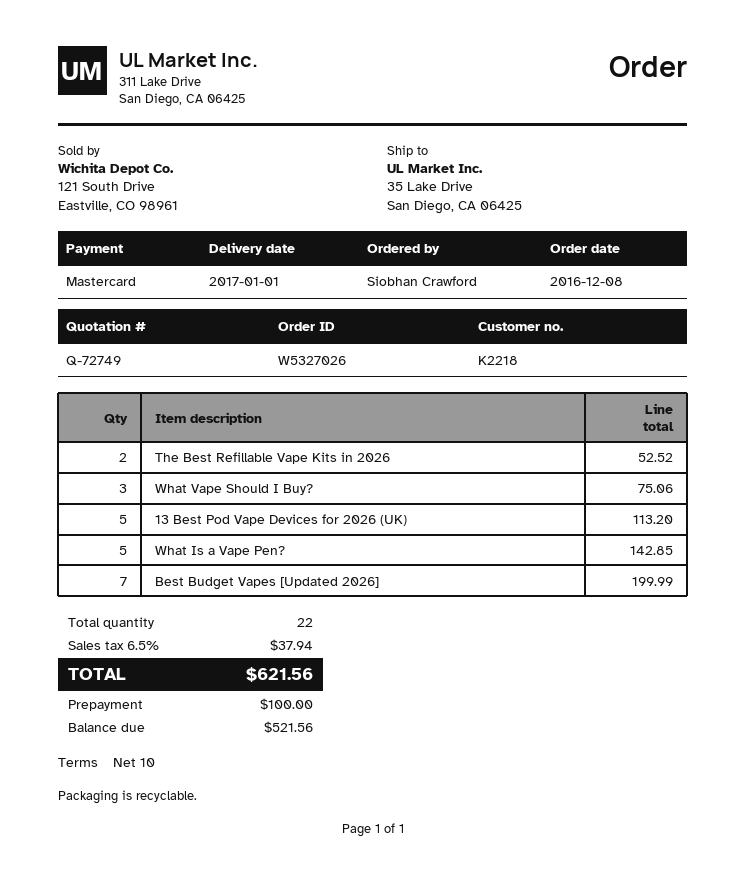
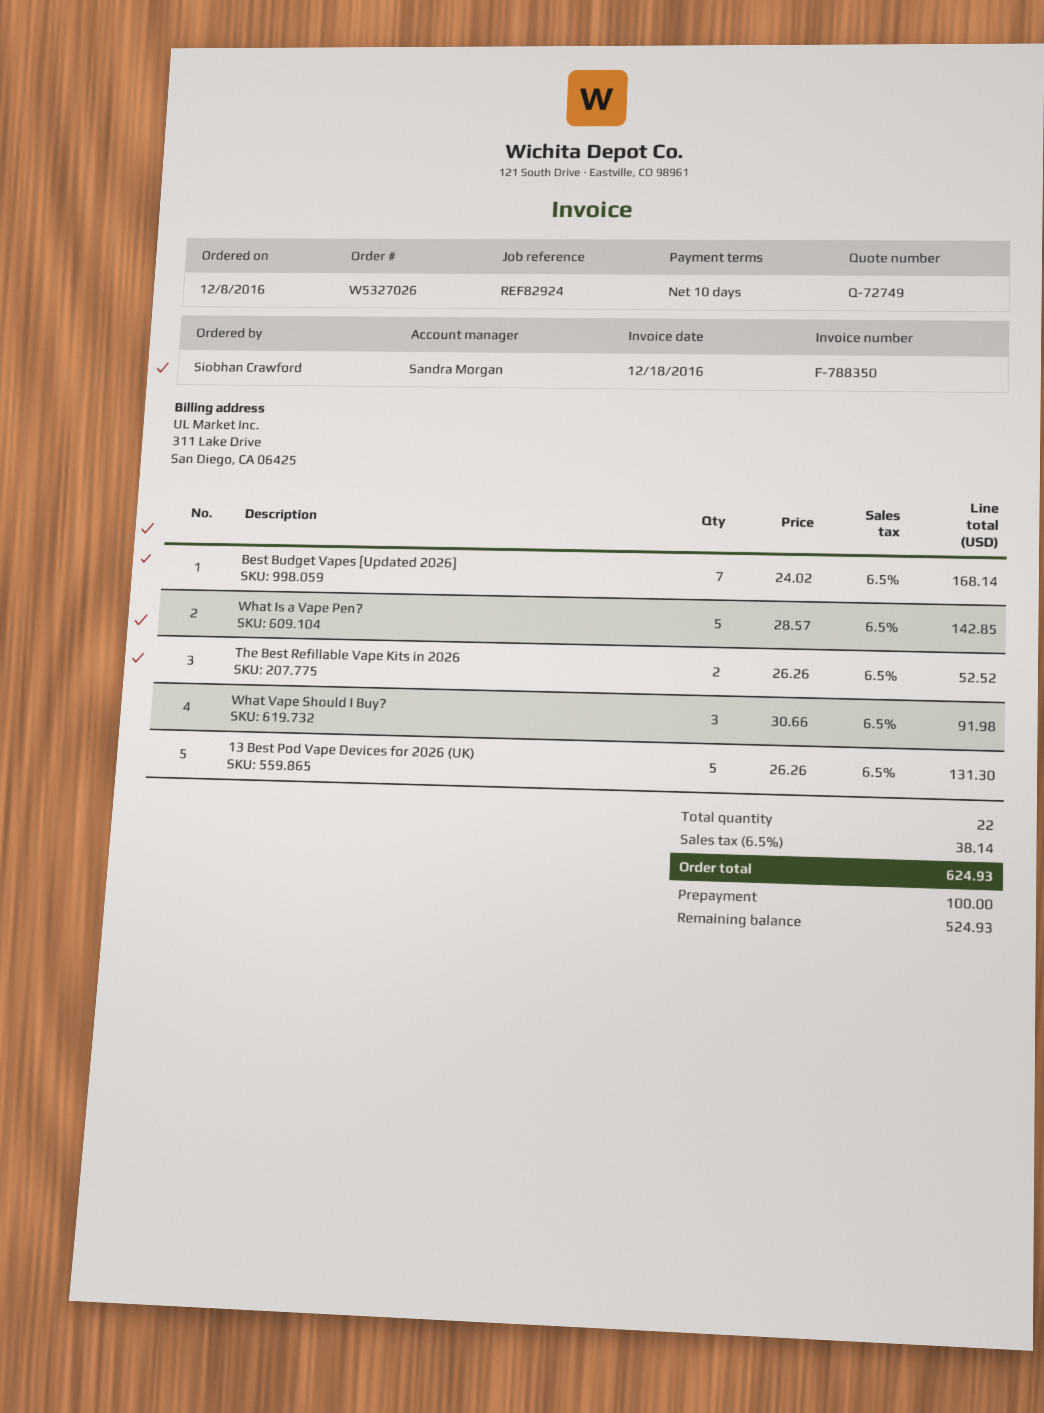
What Vape Should I Buy?: 3 for 75.06 -> 3 for 91.98
13 Best Pod Vape Devices for 2026 (UK): 5 for 113.20 -> 5 for 131.30
Best Budget Vapes [Updated 2026]: 7 for 199.99 -> 7 for 168.14
tax: 6.5% = 37.94 -> 6.5% = 38.14
total: 621.56 -> 624.93
balance: 521.56 -> 524.93

